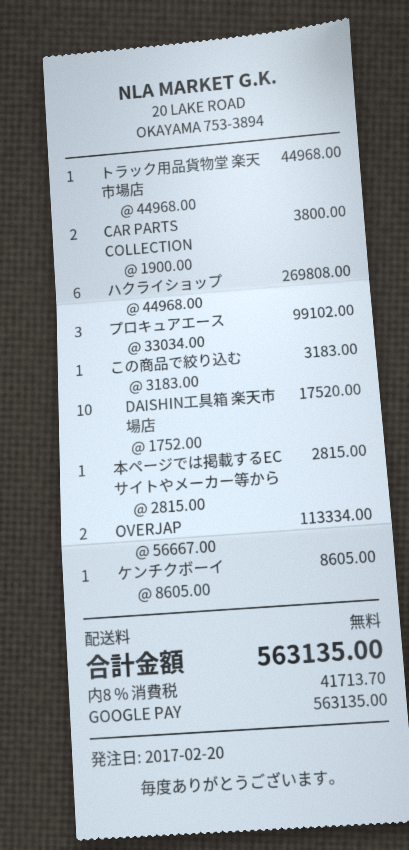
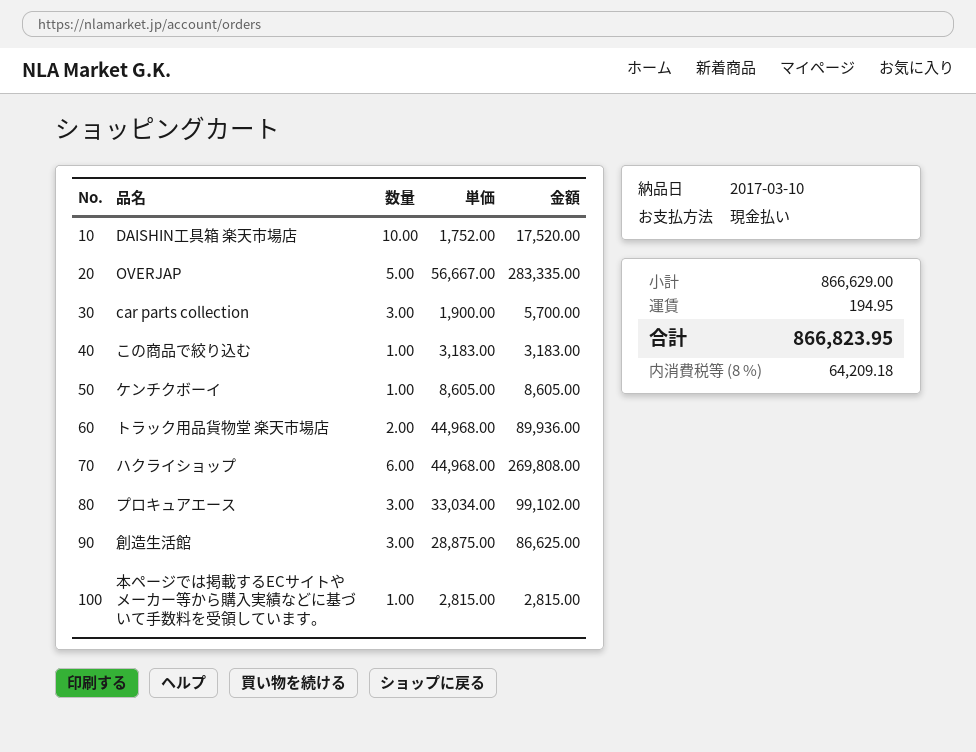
payment method: Google Pay -> cash
トラック用品貨物堂 楽天市場店: 1 x 44968.00 = 44968.00 -> 2 x 44968.00 = 89936.00
CAR PARTS COLLECTION: 2 x 1900.00 = 3800.00 -> 3 x 1900.00 = 5700.00
OVERJAP: 2 x 56667.00 = 113334.00 -> 5 x 56667.00 = 283335.00
創造生活館: none -> 3 x 28875.00 = 86625.00
shipping: 0.00 -> 194.95
tax: 8% = 41713.70 -> 8% = 64209.18
total: 563135.00 -> 866823.95

